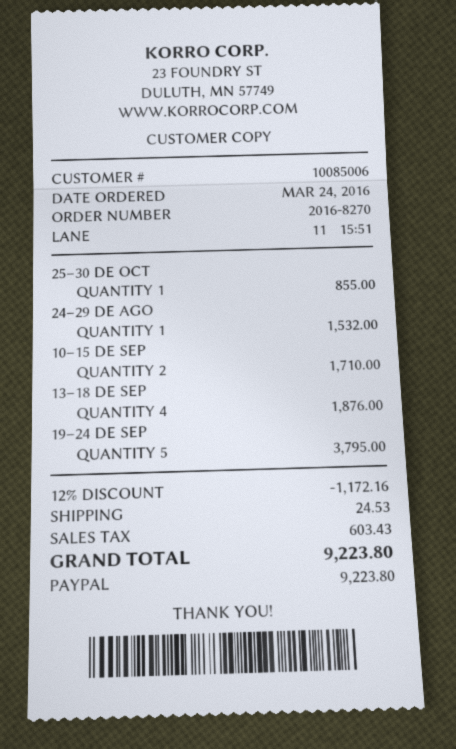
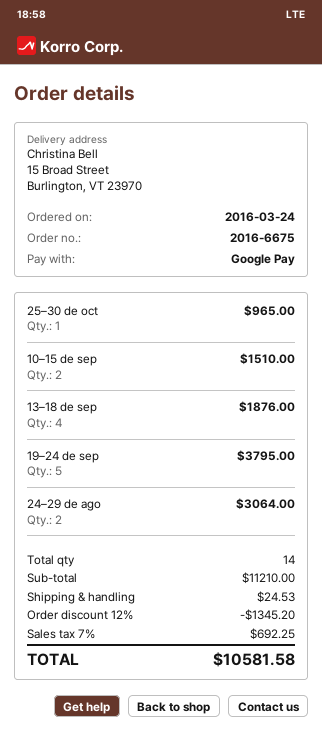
order number: 2016-8270 -> 2016-6675
payment method: PayPal -> Google Pay
25–30 DE OCT: 1 for 855.00 -> 1 for 965.00
24–29 DE AGO: 1 for 1532.00 -> 2 for 3064.00
10–15 DE SEP: 2 for 1710.00 -> 2 for 1510.00
discount: 12% = 1172.16 -> 12% = 1345.20
tax: 603.43 -> 692.25
total: 9223.80 -> 10581.58

